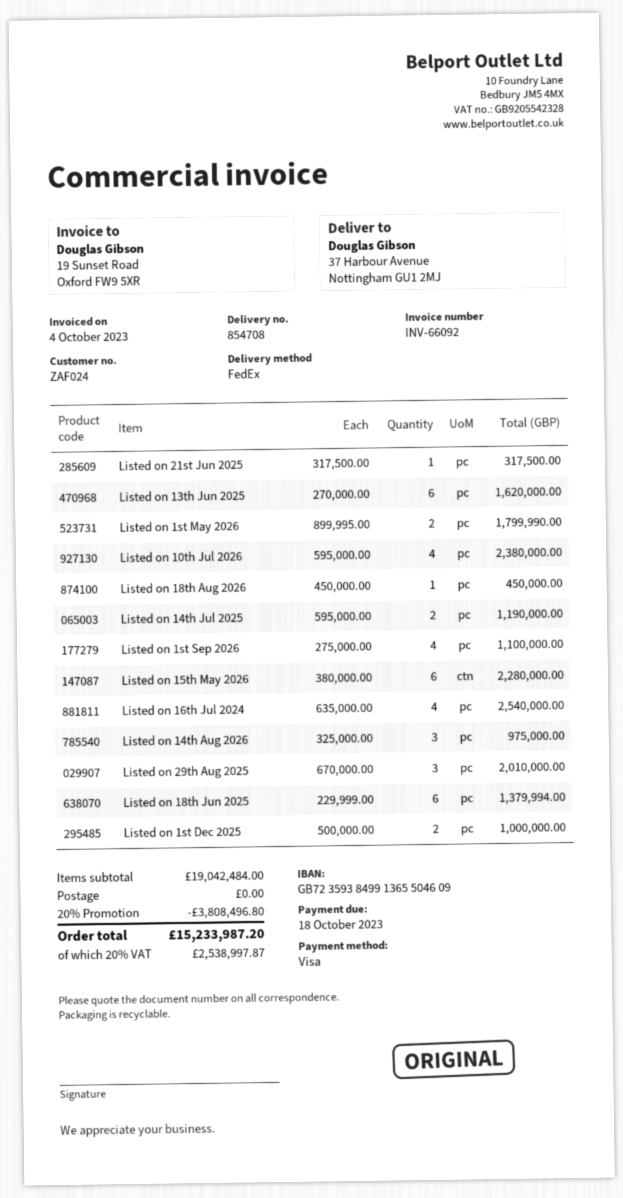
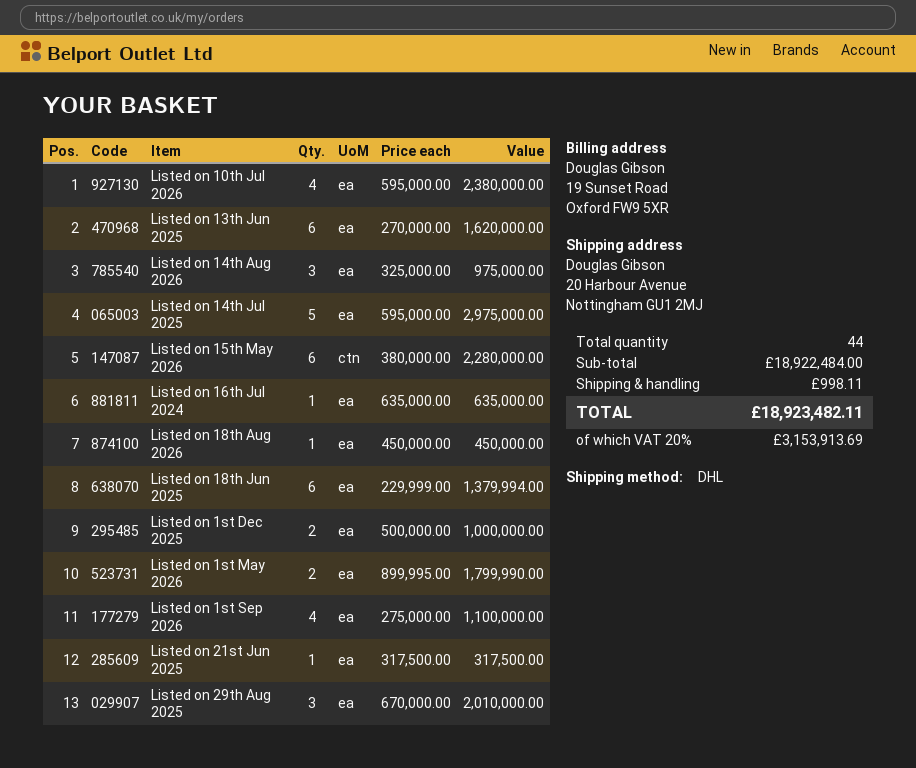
shipping method: FedEx -> DHL
ship to: 37 Harbour Avenue, Nottingham GU1 2MJ -> 20 Harbour Avenue, Nottingham GU1 2MJ
Listed on 14th Jul 2025: 2 x 595000.00 = 1190000.00 -> 5 x 595000.00 = 2975000.00
Listed on 16th Jul 2024: 4 x 635000.00 = 2540000.00 -> 1 x 635000.00 = 635000.00
subtotal: 19042484.00 -> 18922484.00
discount: 20% = 3808496.80 -> none
shipping: 0.00 -> 998.11
tax: 20% = 2538997.87 -> 20% = 3153913.69
total: 15233987.20 -> 18923482.11

